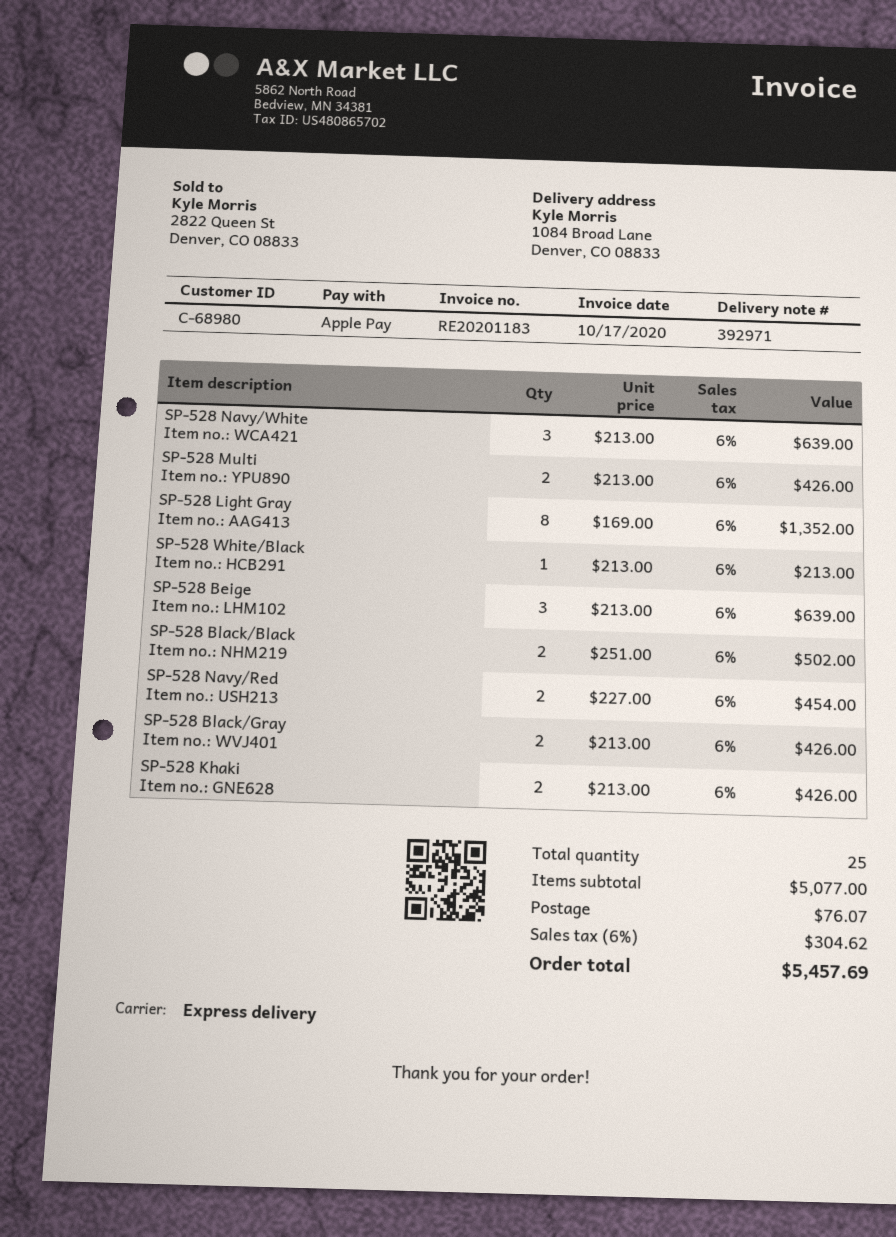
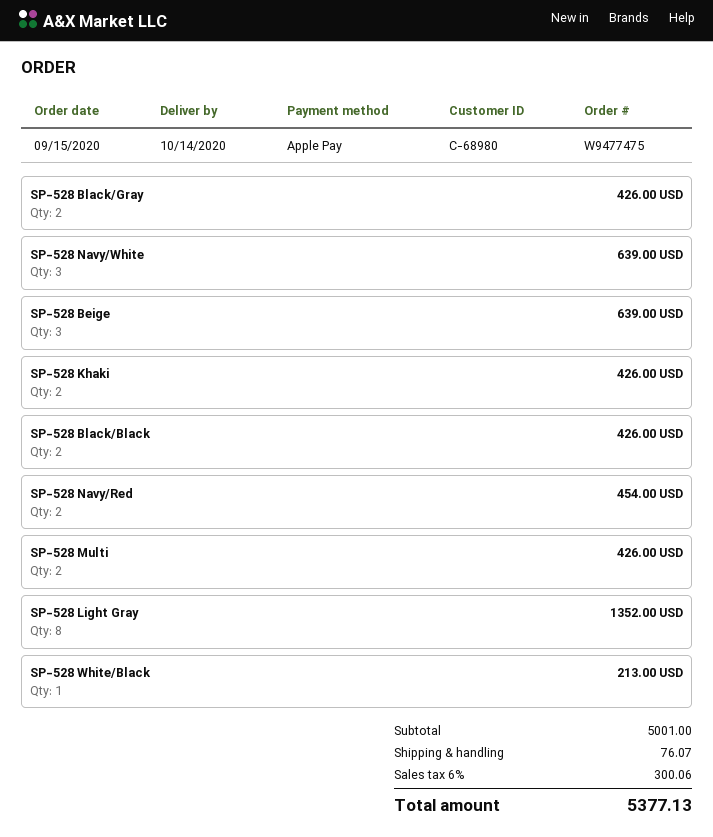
SP-528 Black/Black: 2 for 502.00 -> 2 for 426.00
subtotal: 5077.00 -> 5001.00
tax: 6% = 304.62 -> 6% = 300.06
total: 5457.69 -> 5377.13

